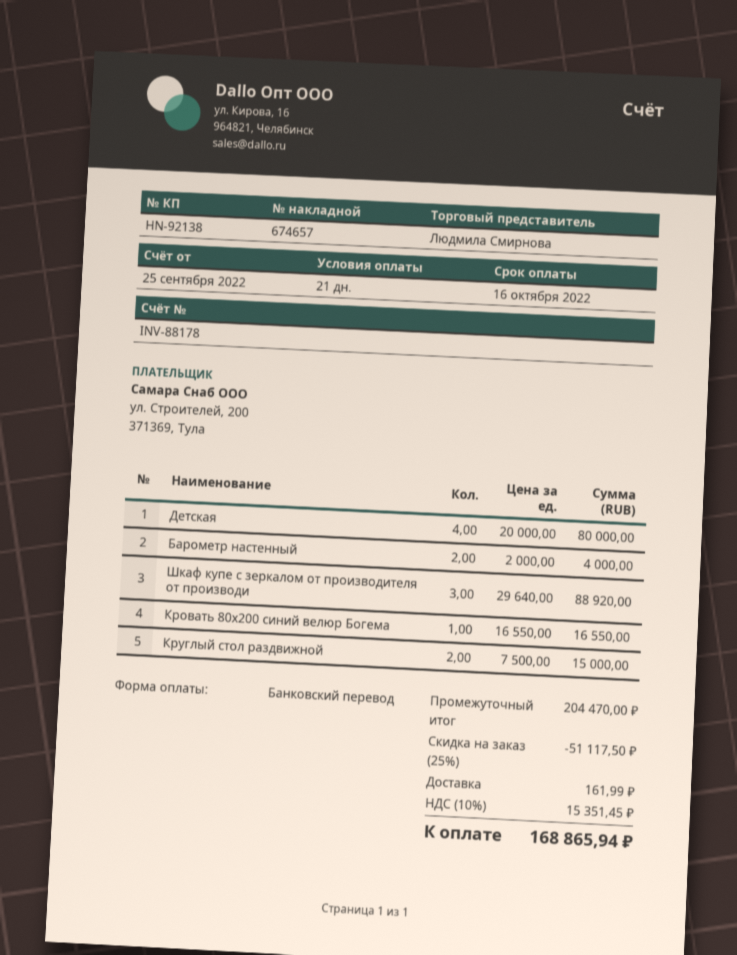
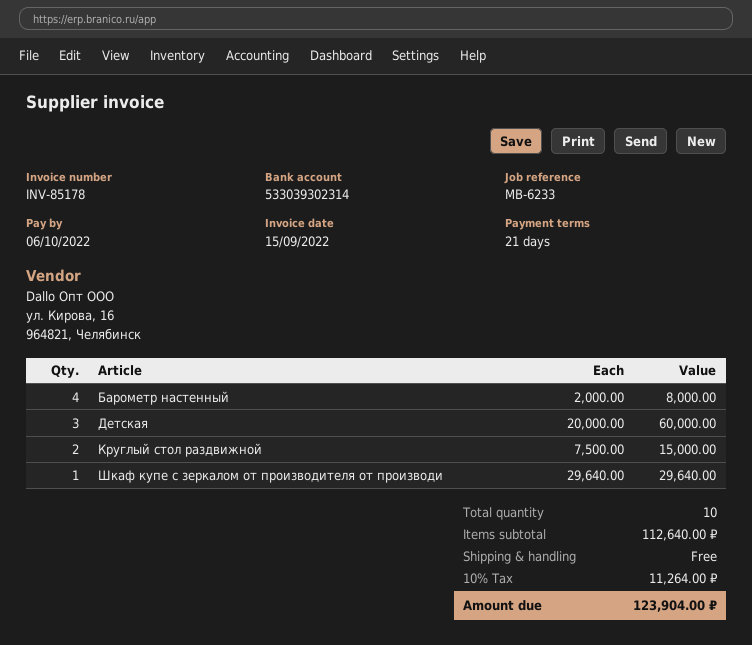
invoice number: INV-88178 -> INV-85178
invoice date: 2022-09-25 -> 2022-09-15
due date: 2022-10-16 -> 2022-10-06
Детская: 4 x 20000.00 = 80000.00 -> 3 x 20000.00 = 60000.00
Барометр настенный: 2 x 2000.00 = 4000.00 -> 4 x 2000.00 = 8000.00
Шкаф купе с зеркалом от производителя от производи: 3 x 29640.00 = 88920.00 -> 1 x 29640.00 = 29640.00
Кровать 80х200 синий велюр Богема: 1 x 16550.00 = 16550.00 -> none
subtotal: 204470.00 -> 112640.00
discount: 25% = 51117.50 -> none
shipping: 161.99 -> 0.00
tax: 10% = 15351.45 -> 10% = 11264.00
total: 168865.94 -> 123904.00

